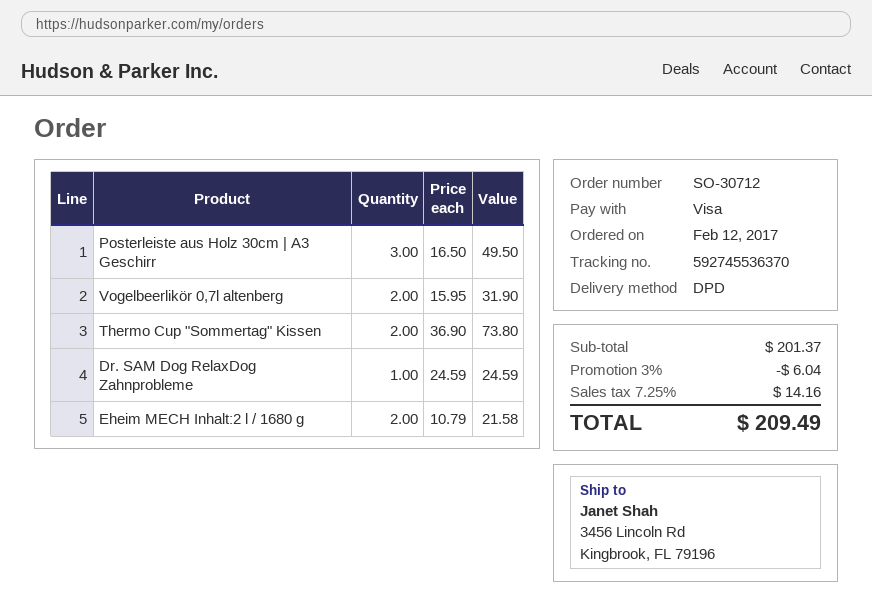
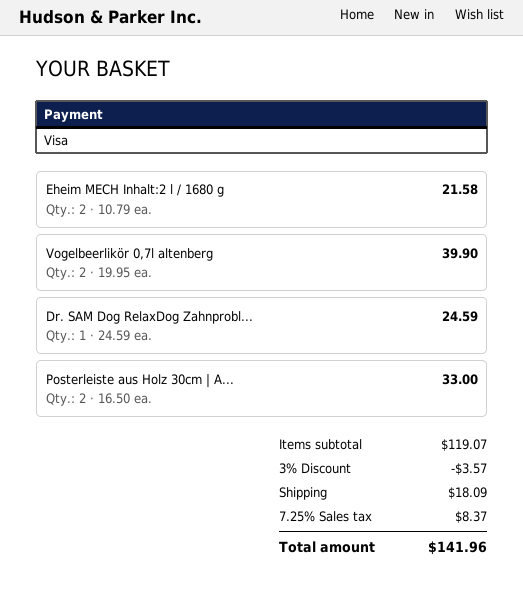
Posterleiste aus Holz 30cm | A3 Geschirr: 3 x 16.50 = 49.50 -> 2 x 16.50 = 33.00
Vogelbeerlikör 0,7l altenberg: 2 x 15.95 = 31.90 -> 2 x 19.95 = 39.90
Thermo Cup "Sommertag" Kissen: 2 x 36.90 = 73.80 -> none
subtotal: 201.37 -> 119.07
discount: 3% = 6.04 -> 3% = 3.57
shipping: none -> 18.09
tax: 7.25% = 14.16 -> 7.25% = 8.37
total: 209.49 -> 141.96

